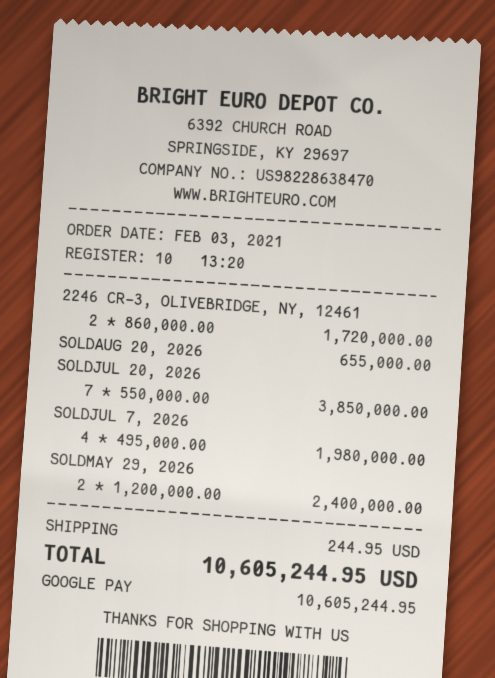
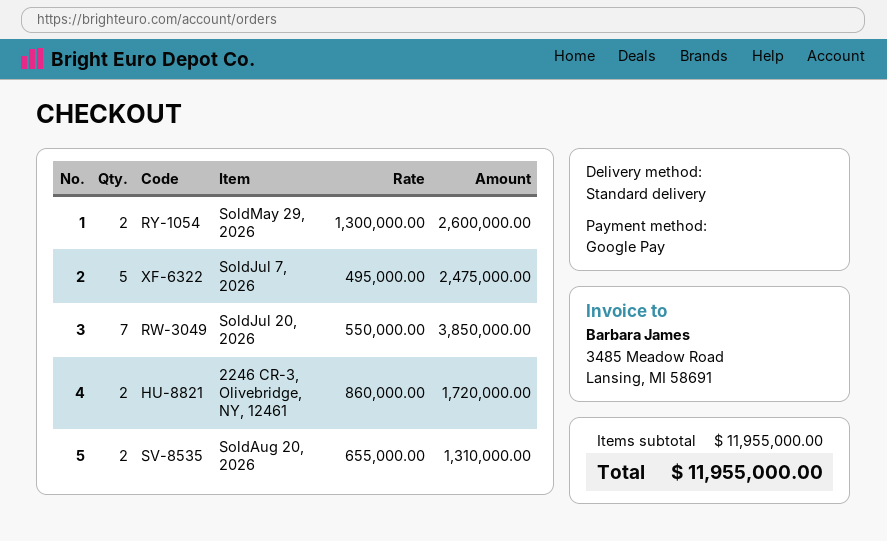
SOLDAUG 20, 2026: 1 x 655000.00 = 655000.00 -> 2 x 655000.00 = 1310000.00
SOLDJUL 7, 2026: 4 x 495000.00 = 1980000.00 -> 5 x 495000.00 = 2475000.00
SOLDMAY 29, 2026: 2 x 1200000.00 = 2400000.00 -> 2 x 1300000.00 = 2600000.00
shipping: 244.95 -> none
total: 10605244.95 -> 11955000.00

